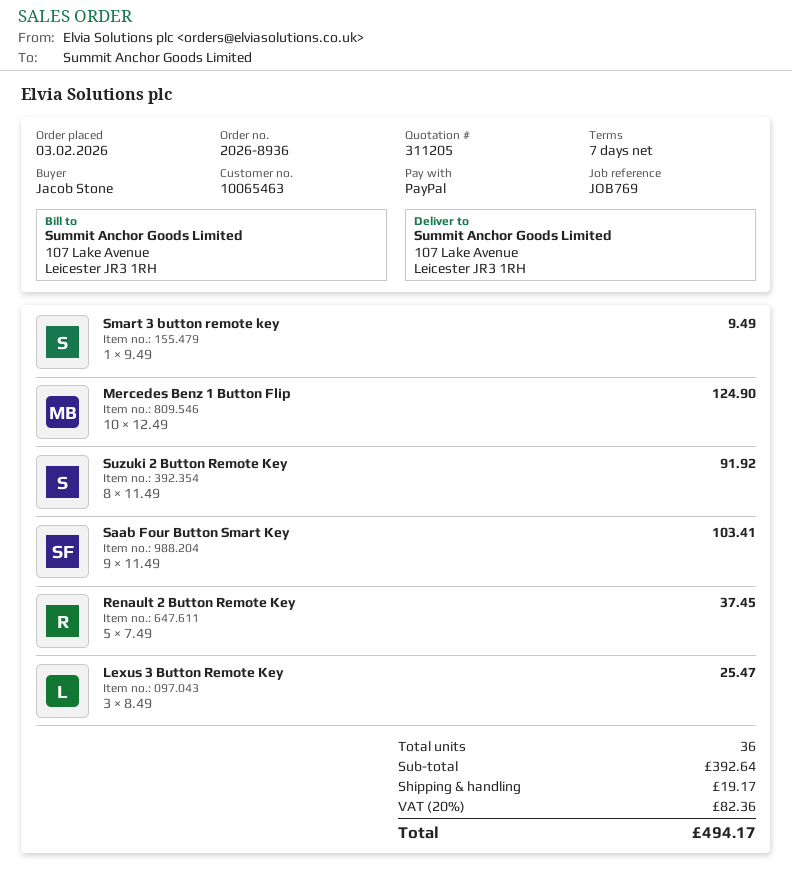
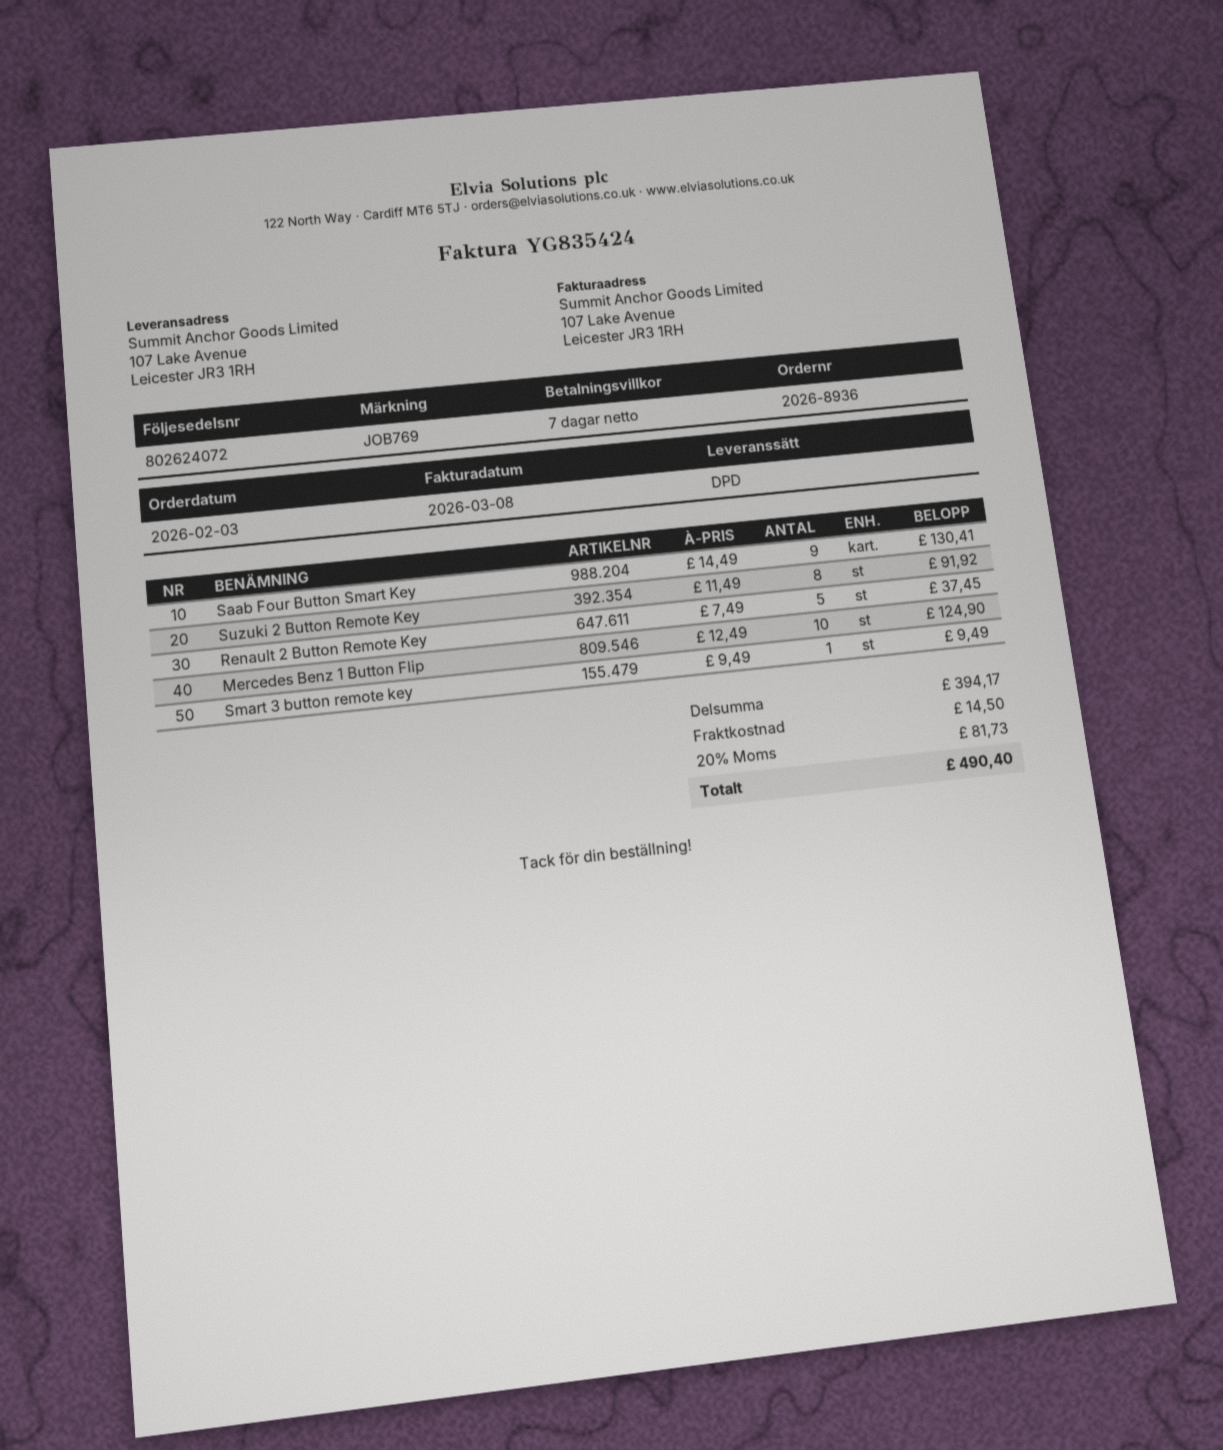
Saab Four Button Smart Key: 9 x 11.49 = 103.41 -> 9 x 14.49 = 130.41
Lexus 3 Button Remote Key: 3 x 8.49 = 25.47 -> none
subtotal: 392.64 -> 394.17
shipping: 19.17 -> 14.50
tax: 20% = 82.36 -> 20% = 81.73
total: 494.17 -> 490.40

